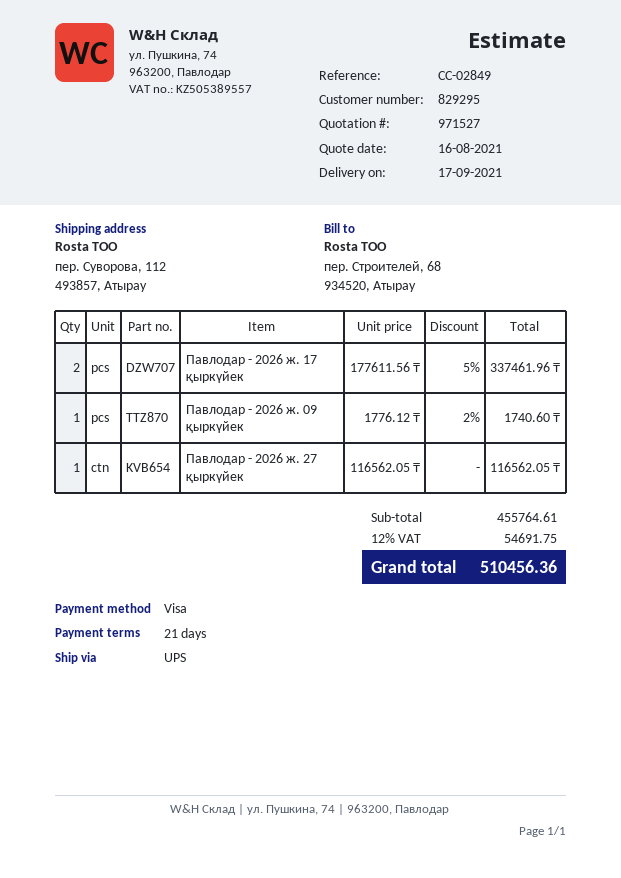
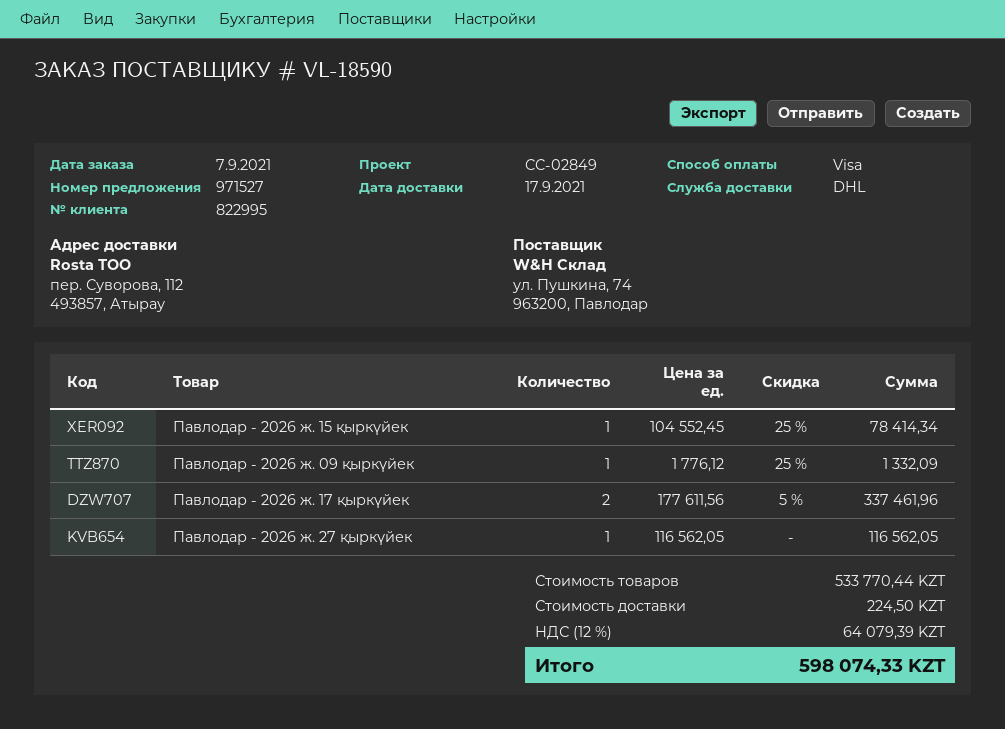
customer number: 829295 -> 822995
shipping method: UPS -> DHL
Павлодар - 2026 ж. 09 қыркүйек: 1 x 1776.12 - 2% = 1740.60 -> 1 x 1776.12 - 25% = 1332.09
Павлодар - 2026 ж. 15 қыркүйек: none -> 1 x 104552.45 - 25% = 78414.34
subtotal: 455764.61 -> 533770.44
shipping: none -> 224.50
tax: 12% = 54691.75 -> 12% = 64079.39
total: 510456.36 -> 598074.33

